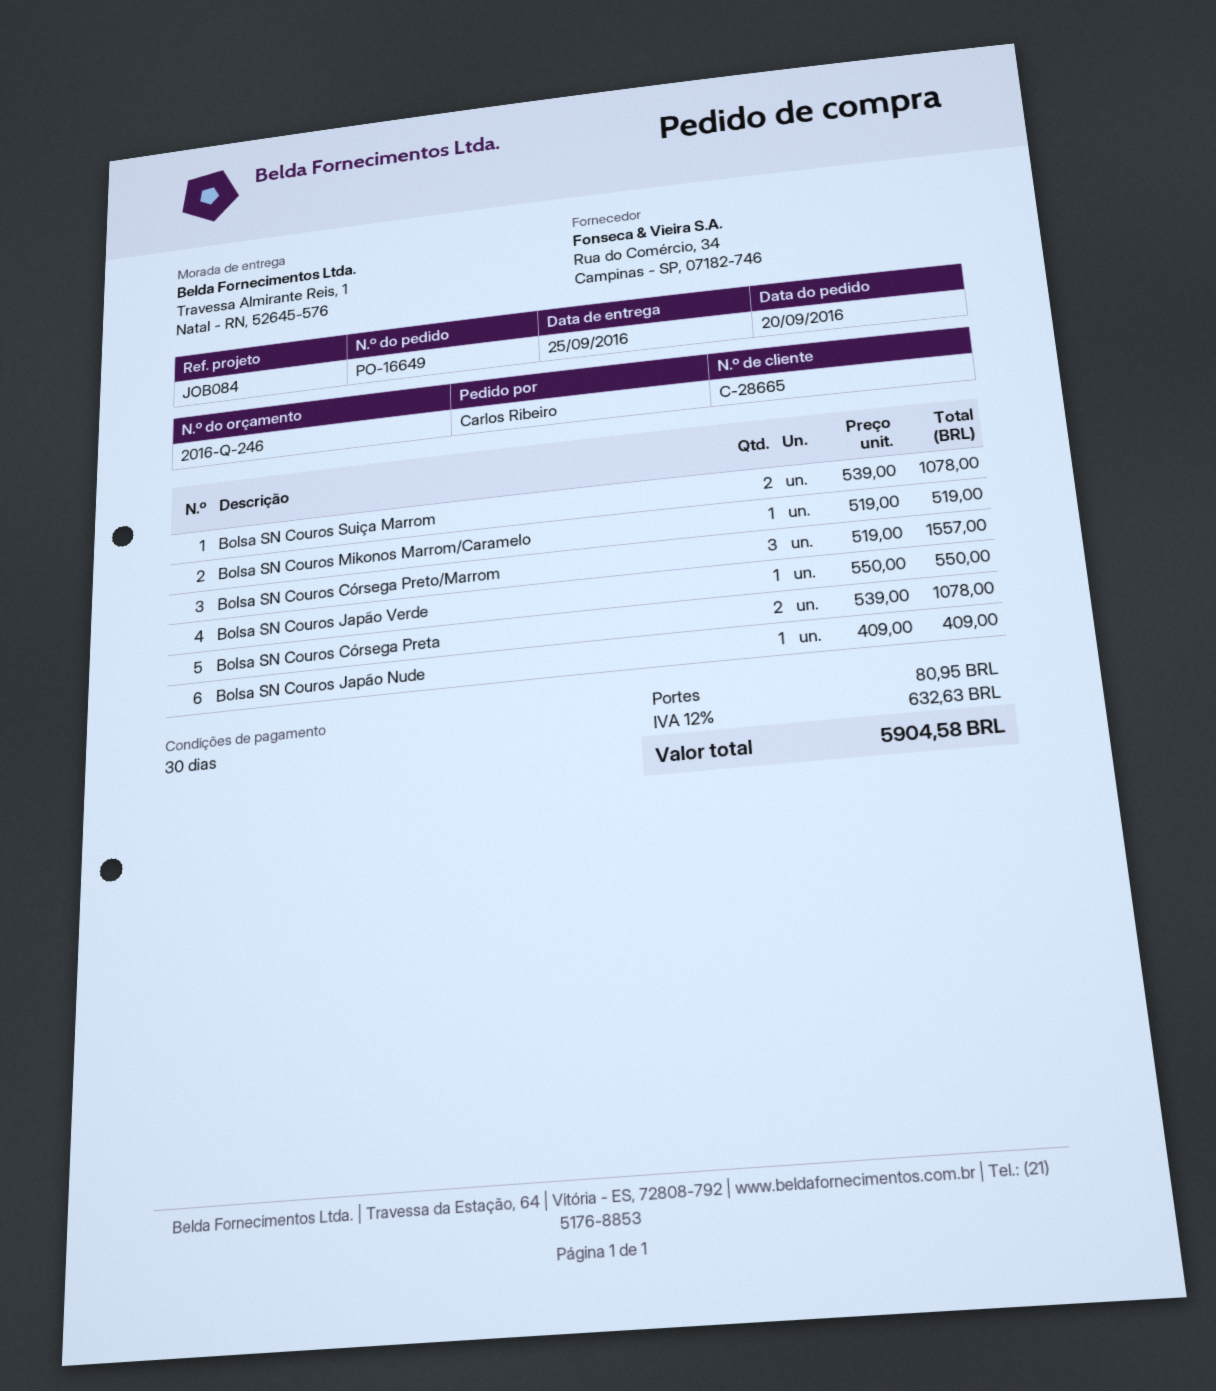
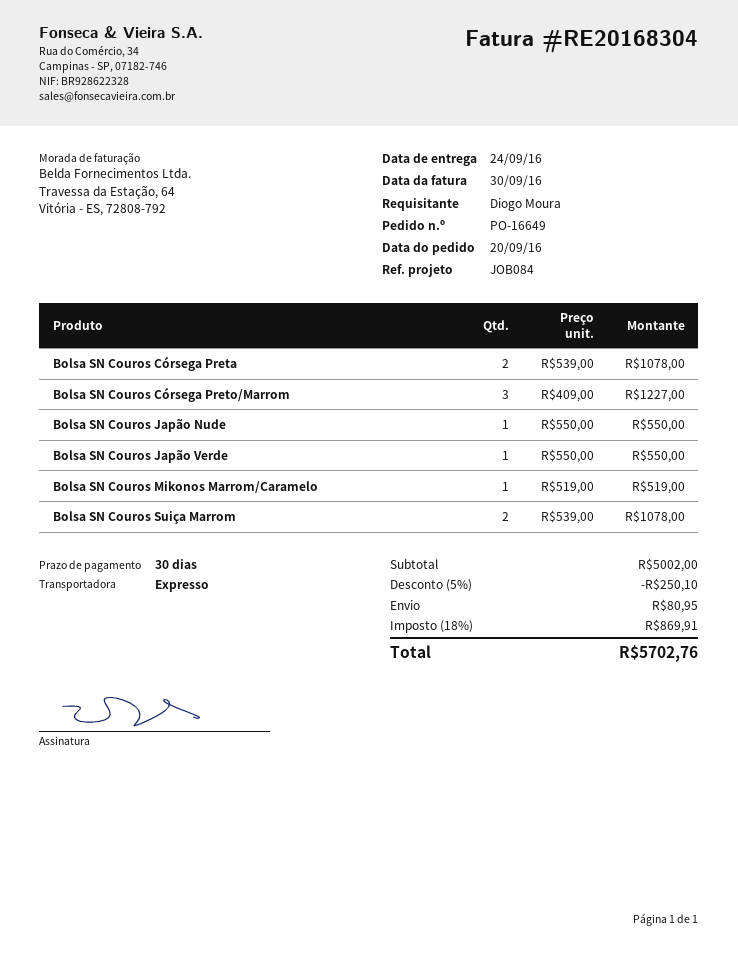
delivery date: 2016-09-25 -> 2016-09-24
ordered by: Carlos Ribeiro -> Diogo Moura
Bolsa SN Couros Córsega Preto/Marrom: 3 x 519.00 = 1557.00 -> 3 x 409.00 = 1227.00
Bolsa SN Couros Japão Nude: 1 x 409.00 = 409.00 -> 1 x 550.00 = 550.00
discount: none -> 5% = 250.10
tax: 12% = 632.63 -> 18% = 869.91
total: 5904.58 -> 5702.76

